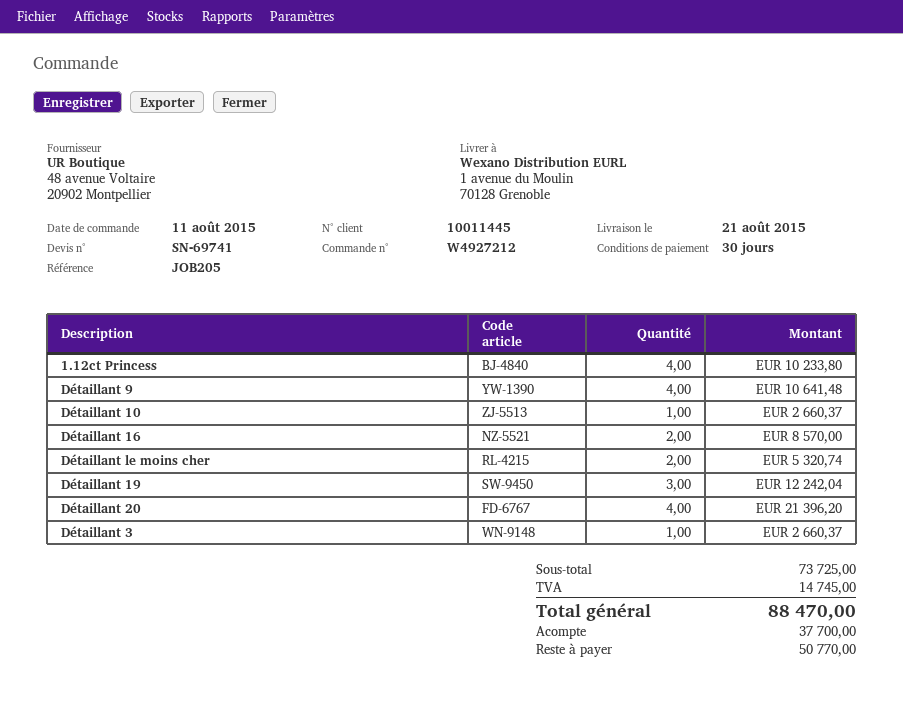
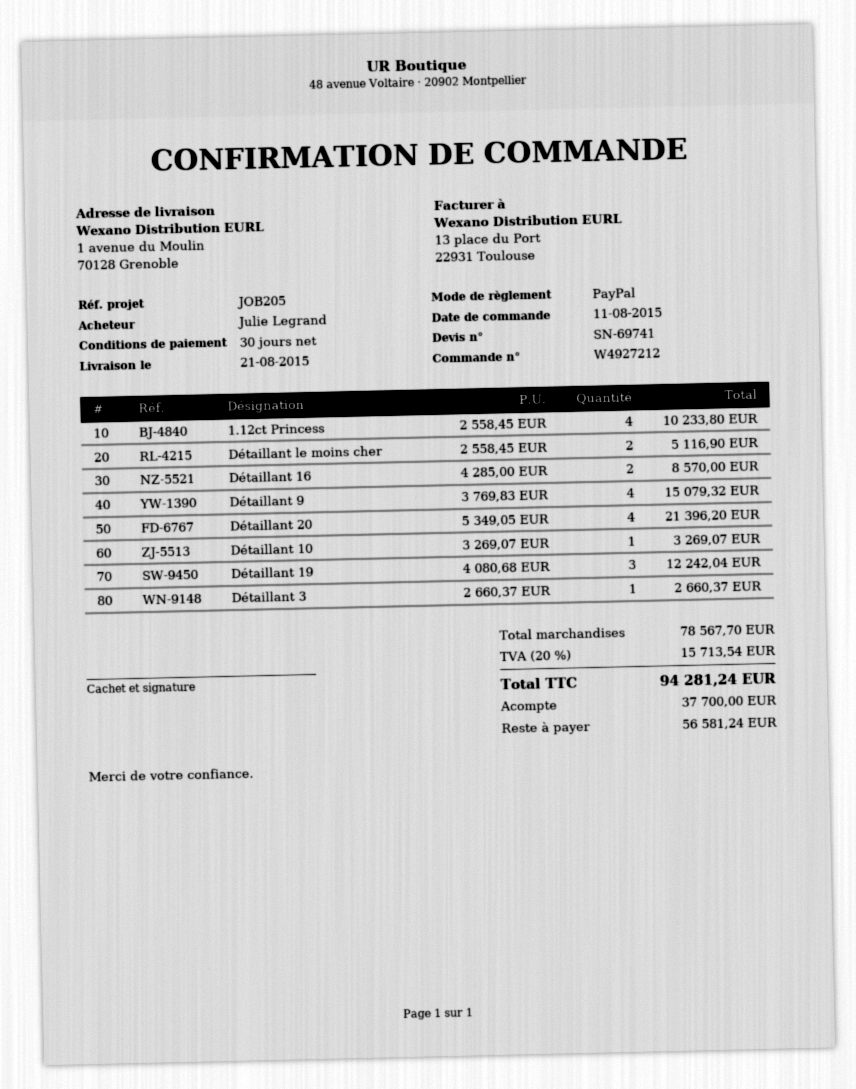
Détaillant 9: 4 for 10641.48 -> 4 for 15079.32
Détaillant 10: 1 for 2660.37 -> 1 for 3269.07
Détaillant le moins cher: 2 for 5320.74 -> 2 for 5116.90
subtotal: 73725.00 -> 78567.70
tax: 14745.00 -> 15713.54
total: 88470.00 -> 94281.24
balance: 50770.00 -> 56581.24

